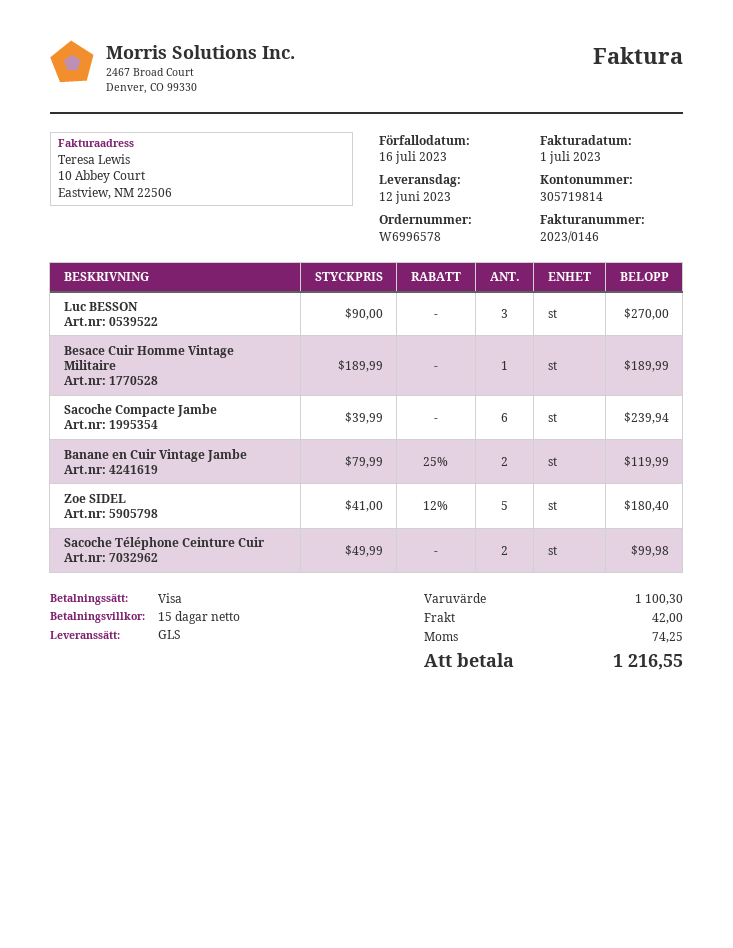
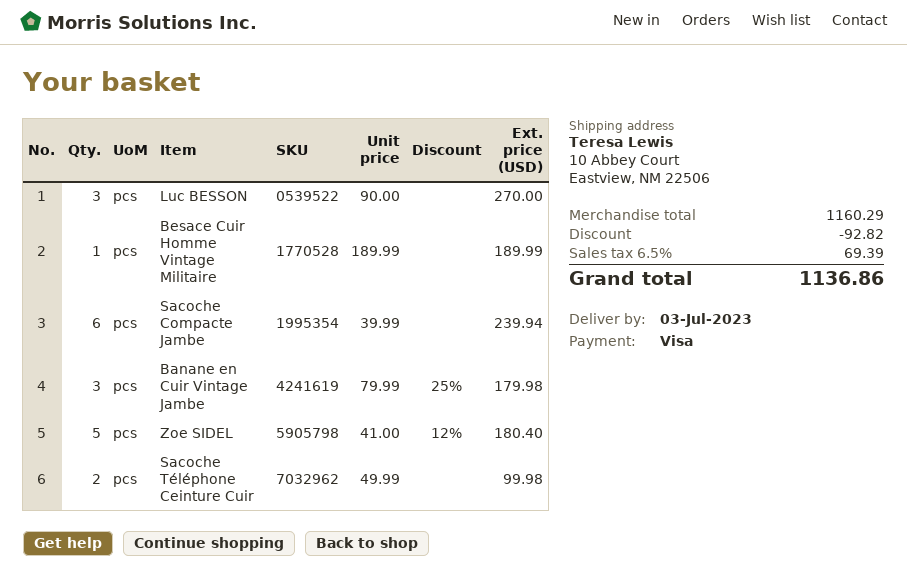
delivery date: 2023-06-12 -> 2023-07-03
Banane en Cuir Vintage Jambe: 2 x 79.99 - 25% = 119.99 -> 3 x 79.99 - 25% = 179.98
subtotal: 1100.30 -> 1160.29
discount: none -> 92.82
shipping: 42.00 -> none
tax: 74.25 -> 69.39
total: 1216.55 -> 1136.86

